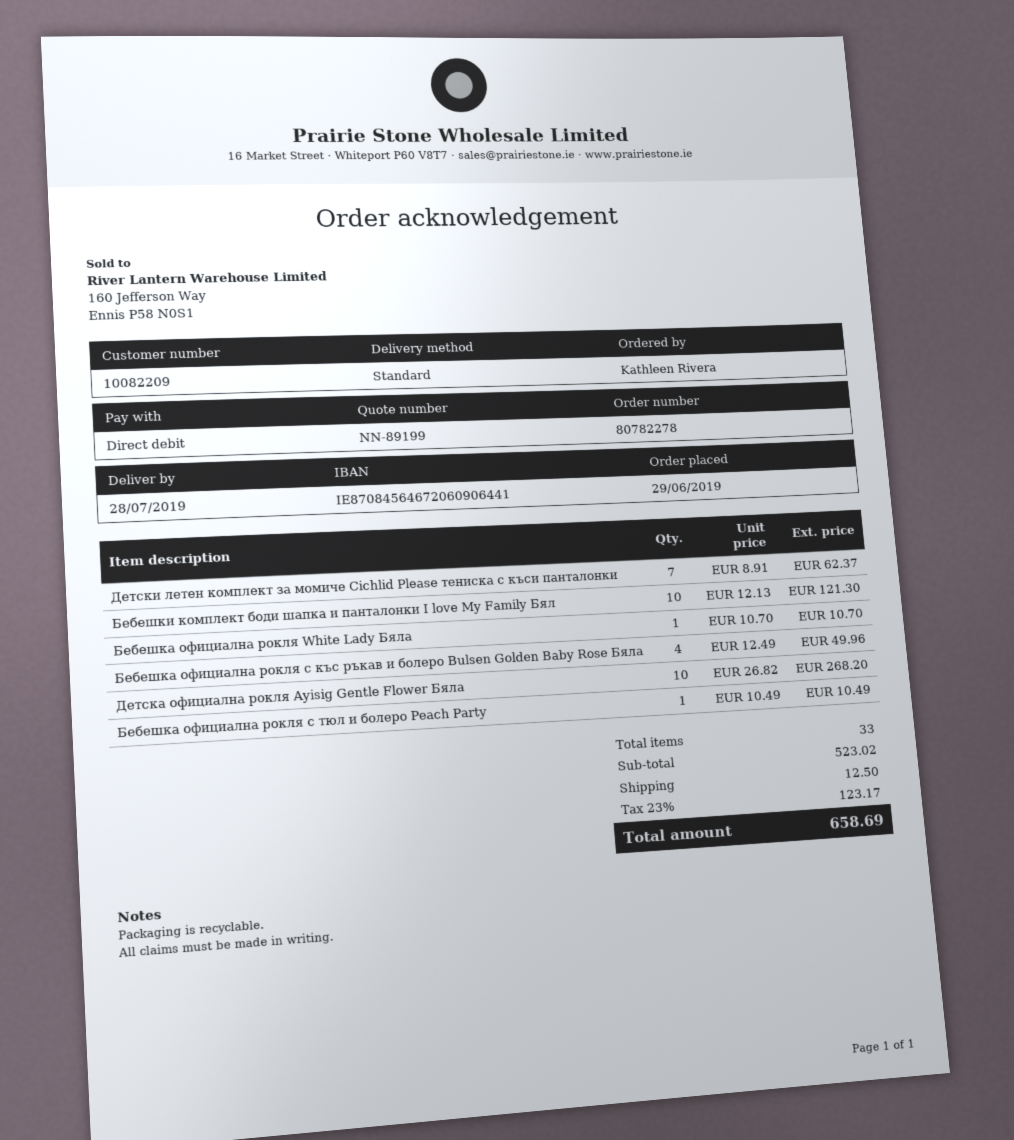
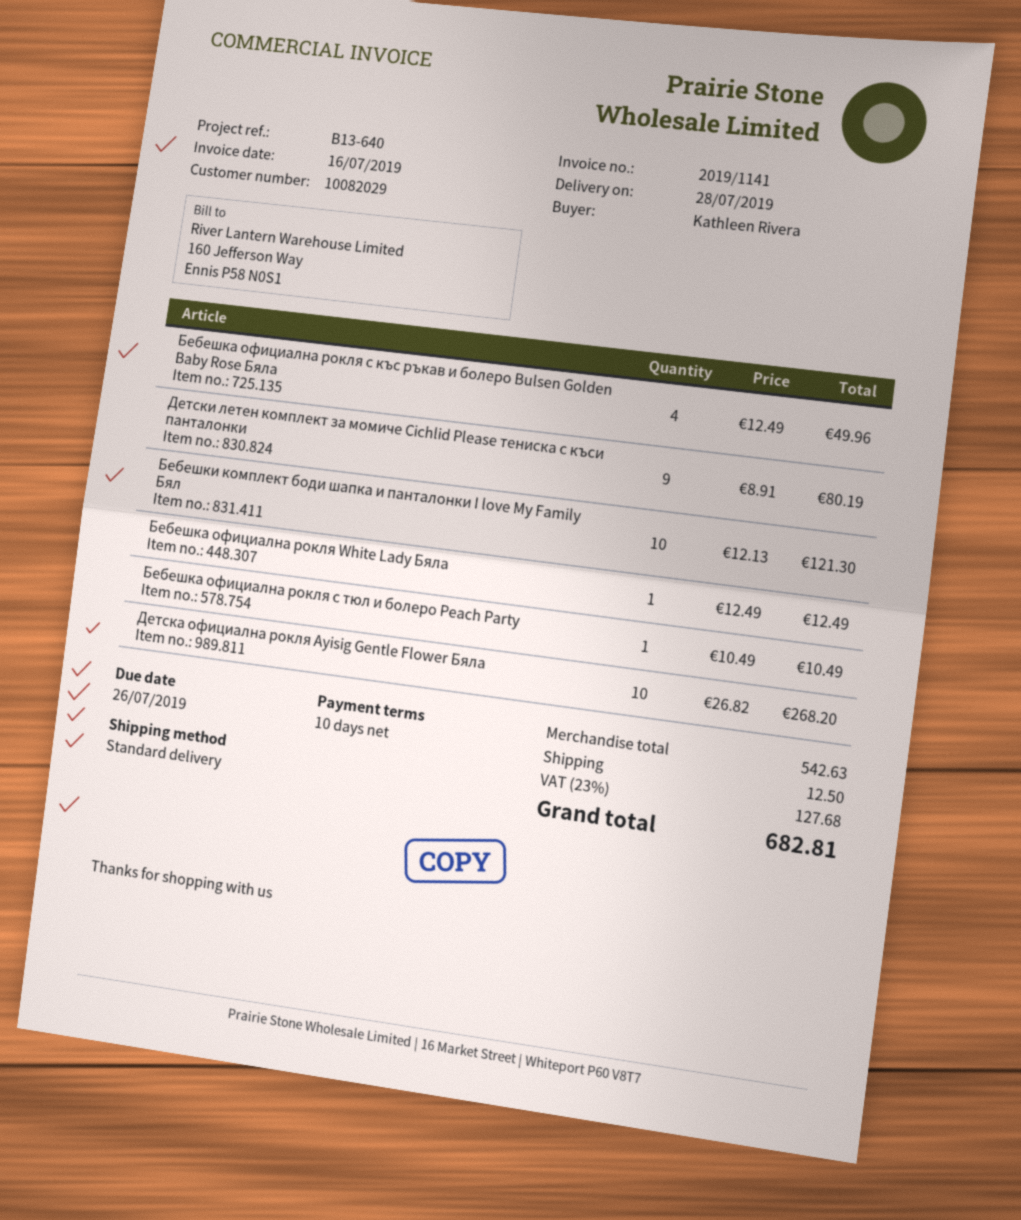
customer number: 10082209 -> 10082029
Детски летен комплект за момиче Cichlid Please тениска с къси панталонки: 7 x 8.91 = 62.37 -> 9 x 8.91 = 80.19
Бебешка официална рокля White Lady Бяла: 1 x 10.70 = 10.70 -> 1 x 12.49 = 12.49
subtotal: 523.02 -> 542.63
tax: 23% = 123.17 -> 23% = 127.68
total: 658.69 -> 682.81

